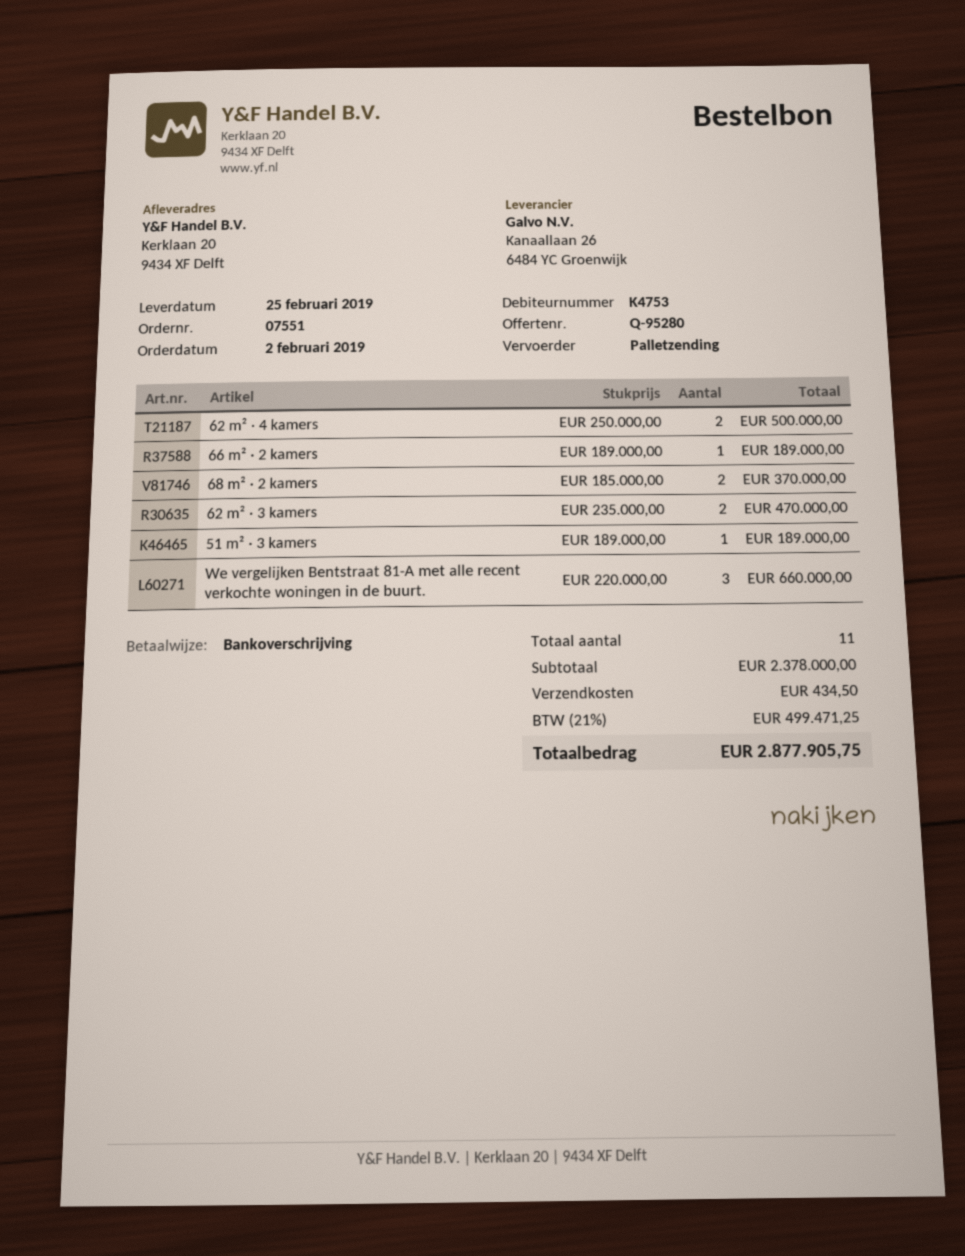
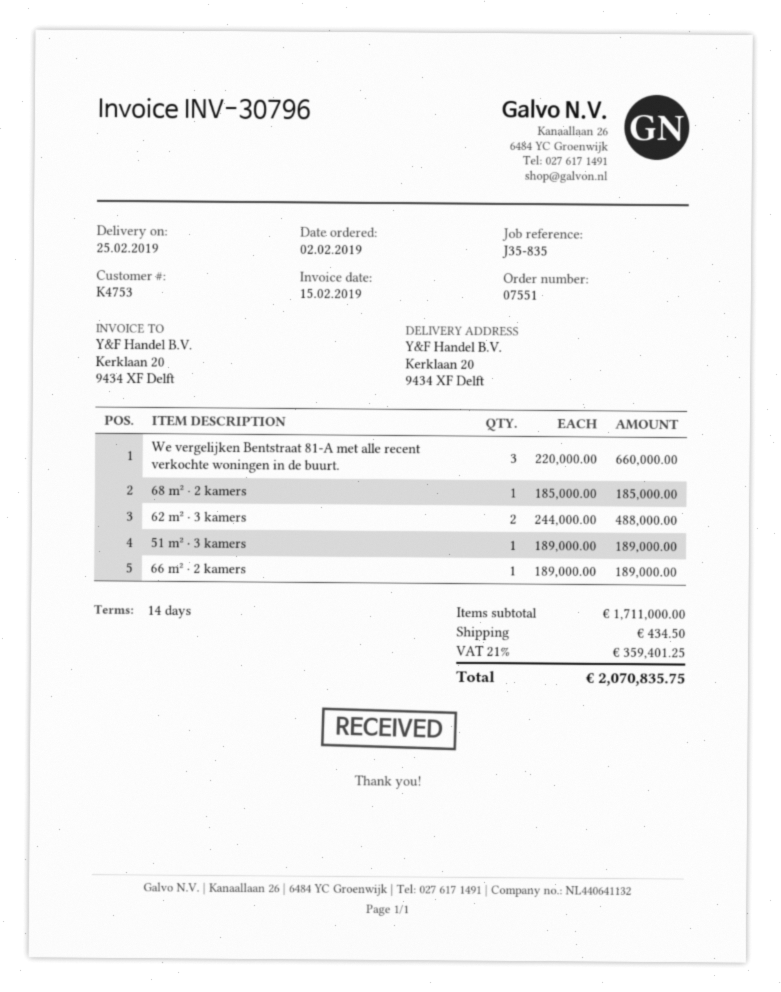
62 m² · 4 kamers: 2 x 250000.00 = 500000.00 -> none
68 m² · 2 kamers: 2 x 185000.00 = 370000.00 -> 1 x 185000.00 = 185000.00
62 m² · 3 kamers: 2 x 235000.00 = 470000.00 -> 2 x 244000.00 = 488000.00
subtotal: 2378000.00 -> 1711000.00
tax: 21% = 499471.25 -> 21% = 359401.25
total: 2877905.75 -> 2070835.75

